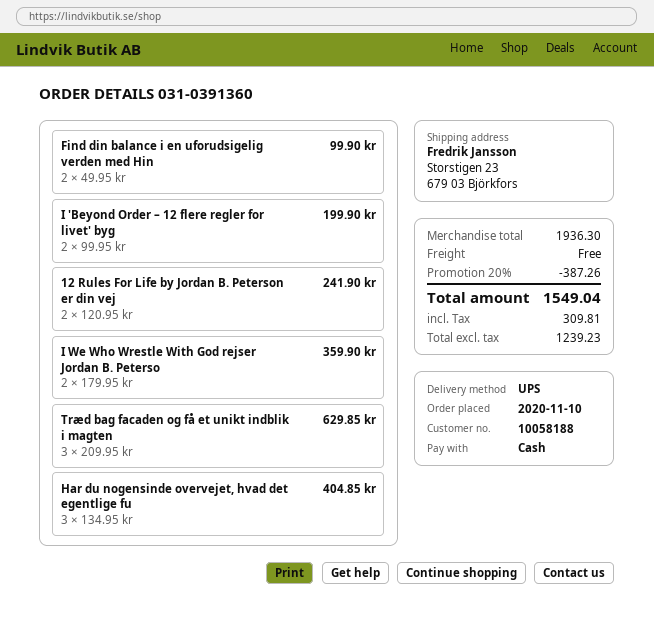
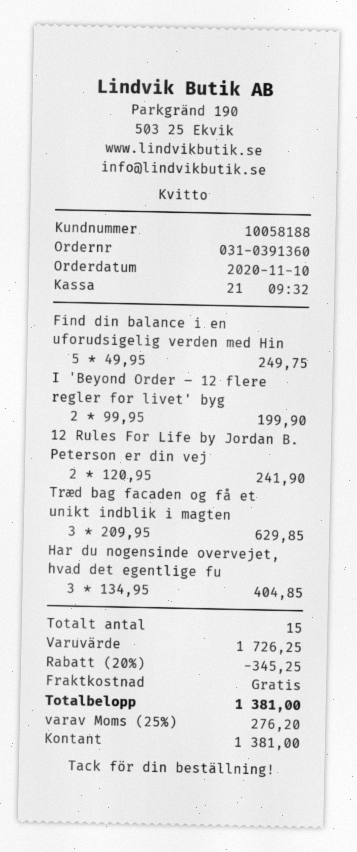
Find din balance i en uforudsigelig verden med Hin: 2 x 49.95 = 99.90 -> 5 x 49.95 = 249.75
I We Who Wrestle With God rejser Jordan B. Peterso: 2 x 179.95 = 359.90 -> none
subtotal: 1936.30 -> 1726.25
discount: 20% = 387.26 -> 20% = 345.25
tax: 309.81 -> 276.20
total: 1549.04 -> 1381.00

